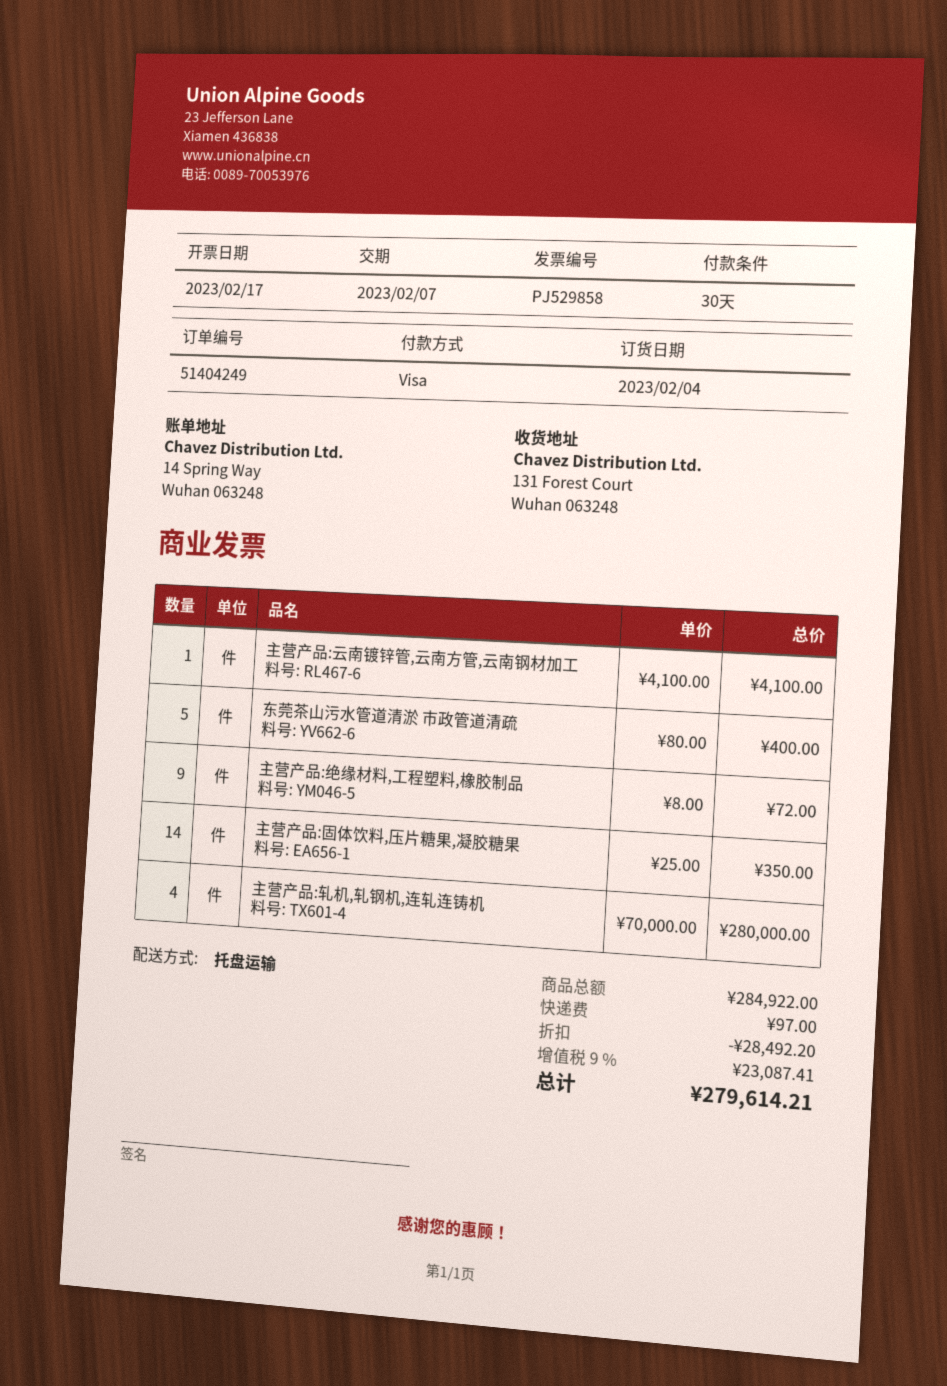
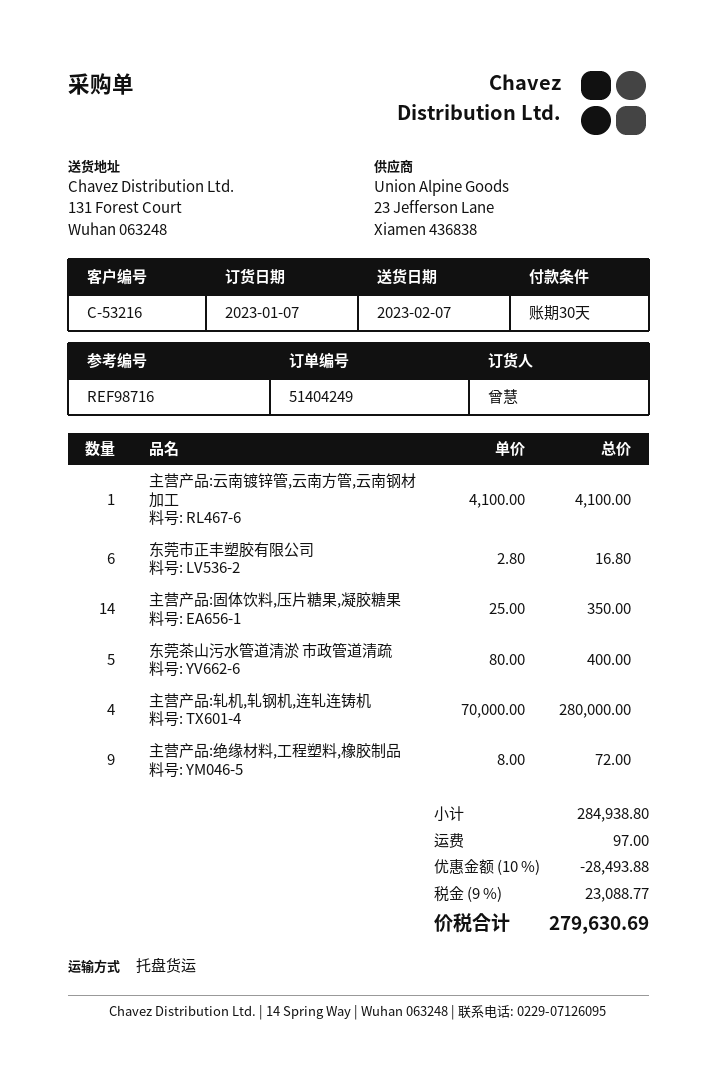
order date: 2023-02-04 -> 2023-01-07
东莞市正丰塑胶有限公司: none -> 6 x 2.80 = 16.80
subtotal: 284922.00 -> 284938.80
discount: 28492.20 -> 28493.88
tax: 9% = 23087.41 -> 9% = 23088.77
total: 279614.21 -> 279630.69

